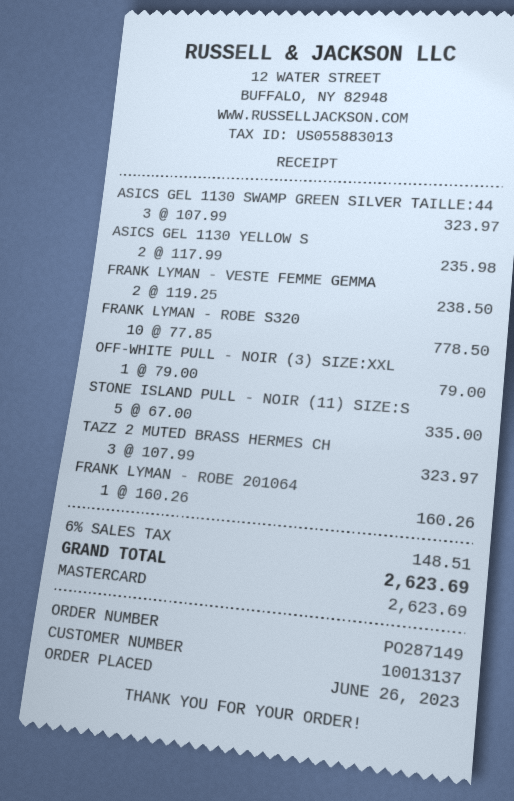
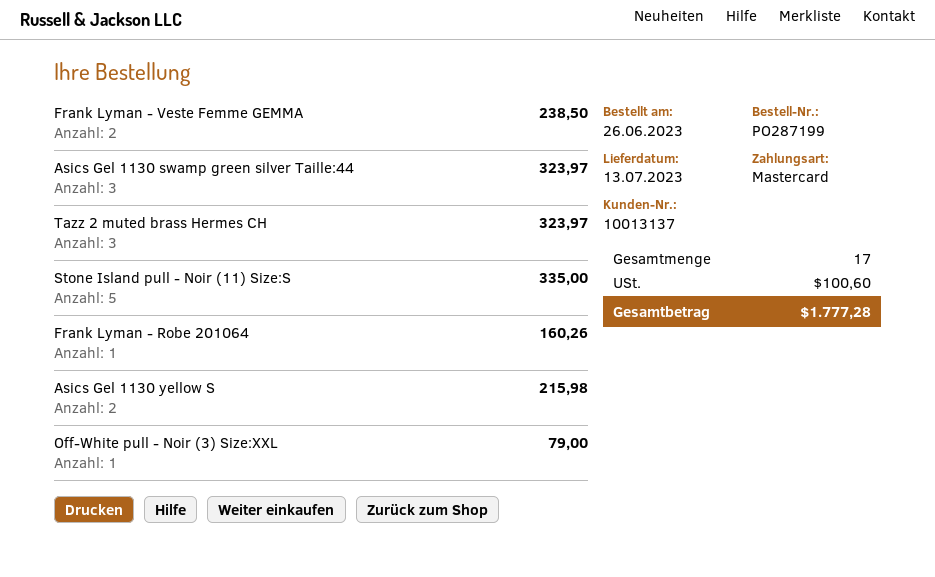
order number: PO287149 -> PO287199
ASICS GEL 1130 YELLOW S: 2 for 235.98 -> 2 for 215.98
FRANK LYMAN - ROBE S320: 10 for 778.50 -> none
tax: 148.51 -> 100.60
total: 2623.69 -> 1777.28

